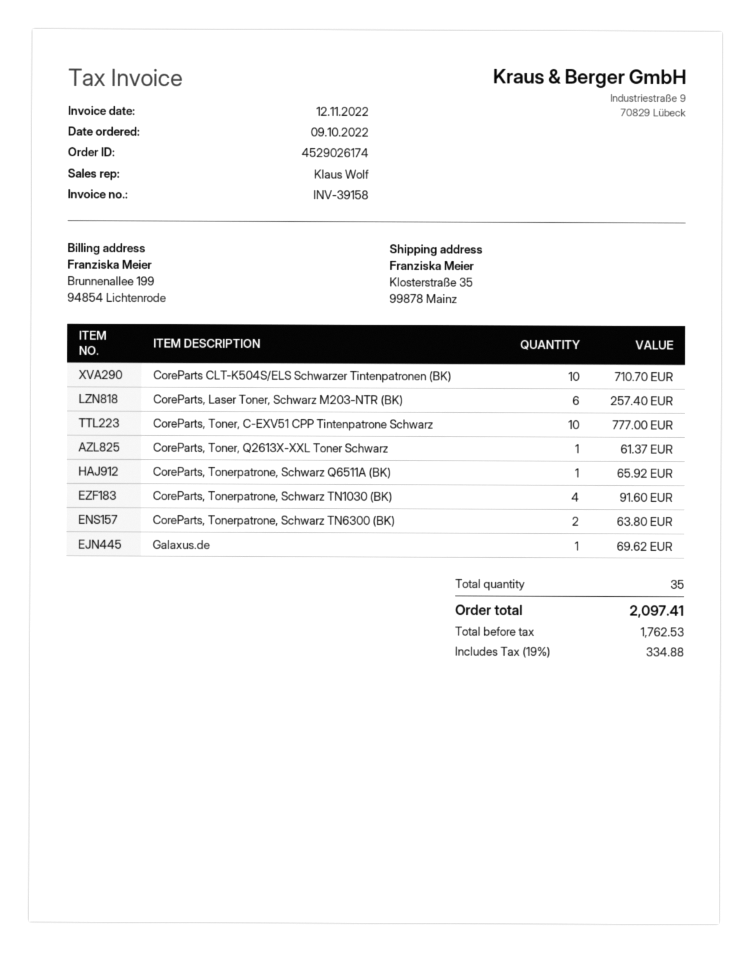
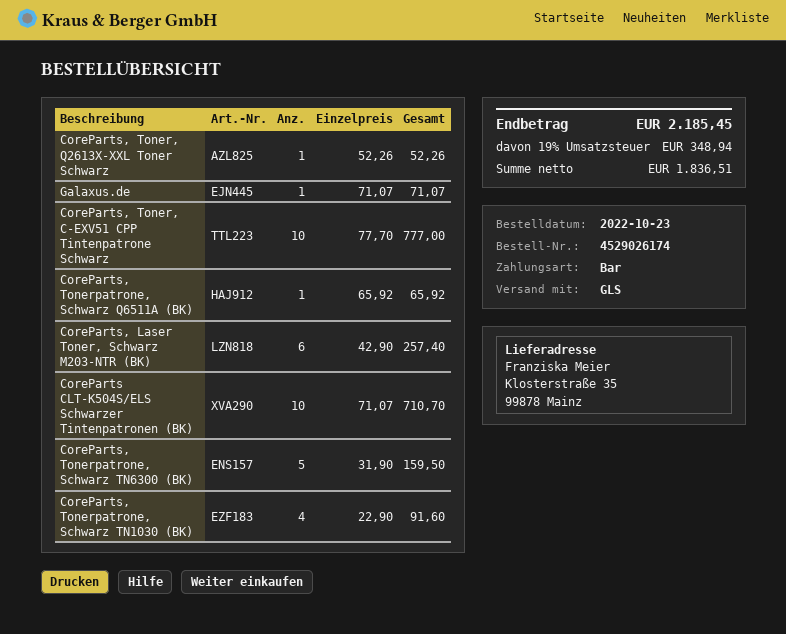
order date: 2022-10-09 -> 2022-10-23
CoreParts, Toner, Q2613X-XXL Toner Schwarz: 1 for 61.37 -> 1 for 52.26
CoreParts, Tonerpatrone, Schwarz TN6300 (BK): 2 for 63.80 -> 5 for 159.50
Galaxus.de: 1 for 69.62 -> 1 for 71.07
net: 1762.53 -> 1836.51
tax: 19% = 334.88 -> 19% = 348.94
total: 2097.41 -> 2185.45

